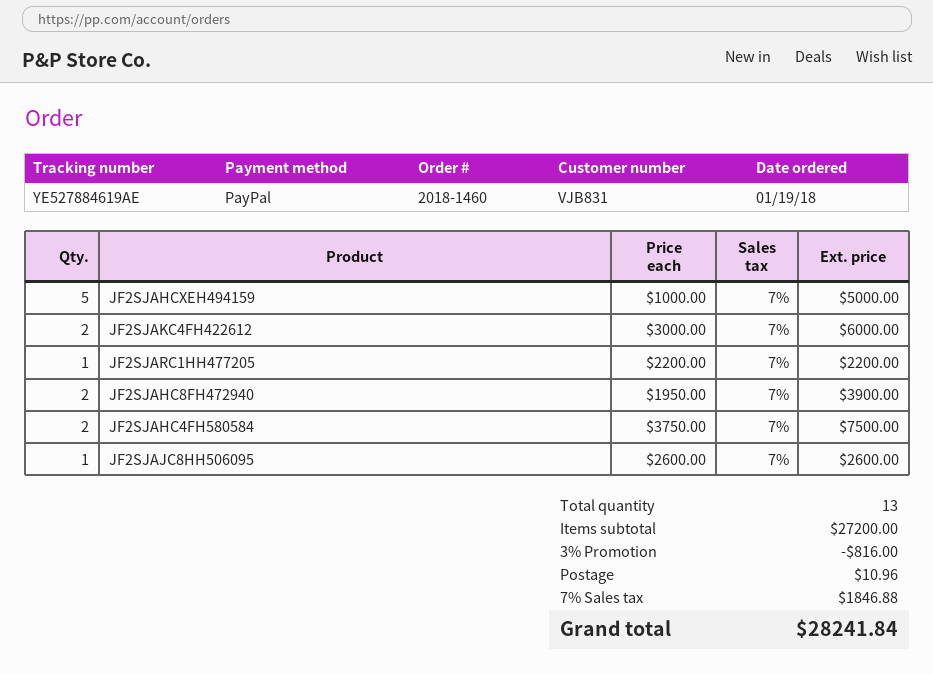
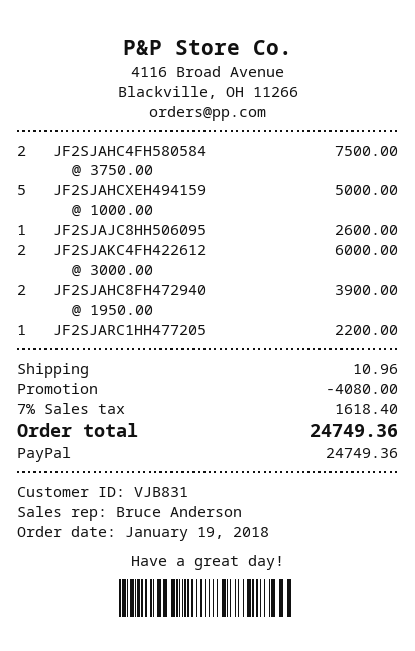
discount: 816.00 -> 4080.00
tax: 7% = 1846.88 -> 7% = 1618.40
total: 28241.84 -> 24749.36

